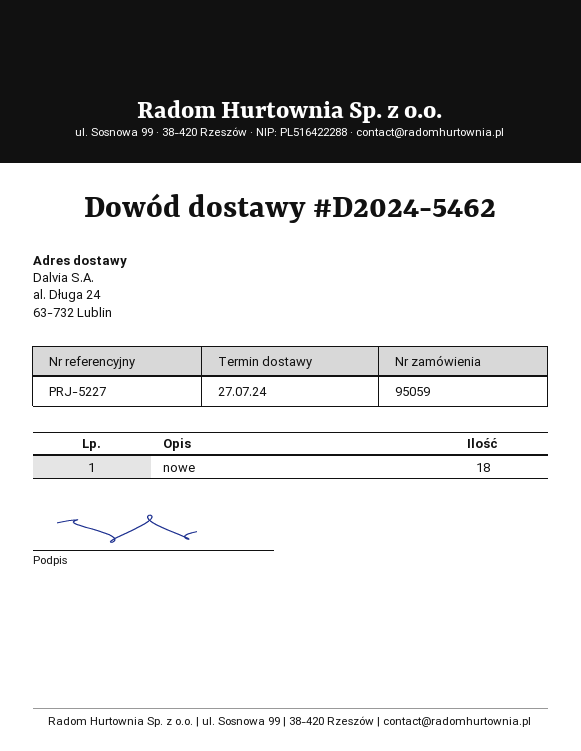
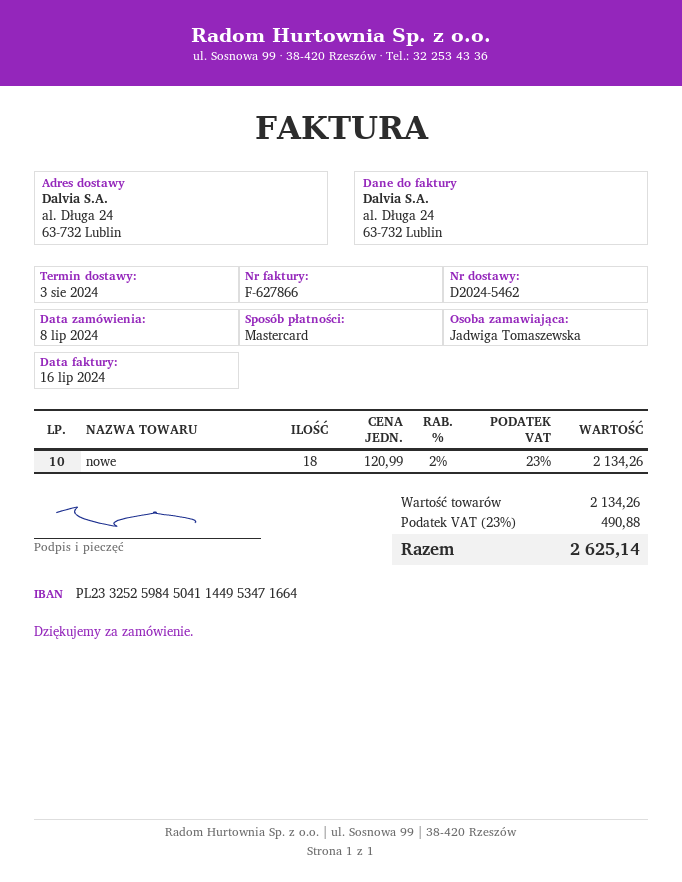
delivery date: 2024-07-27 -> 2024-08-03

